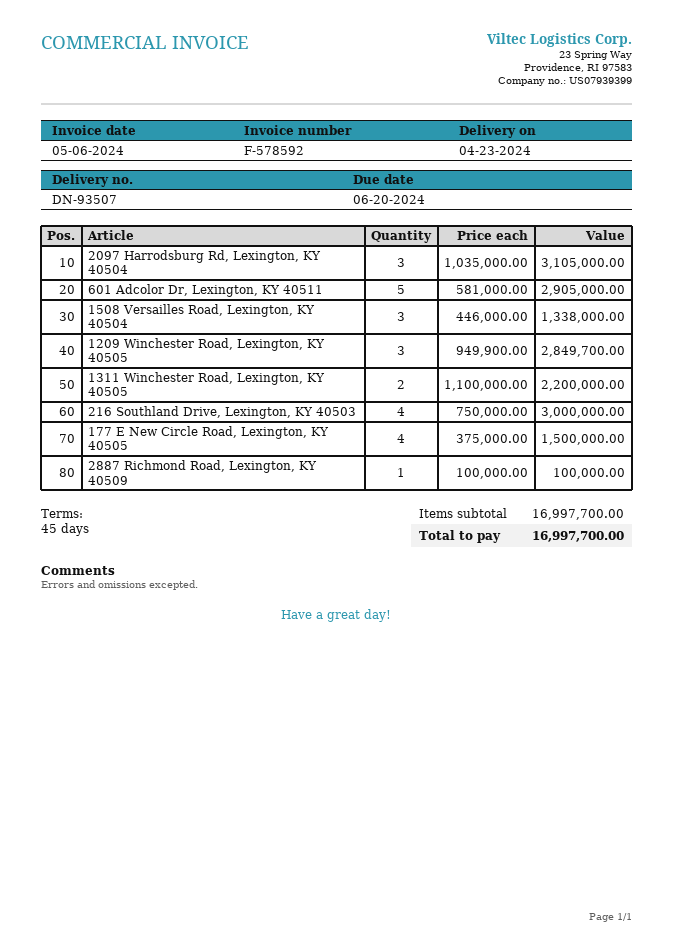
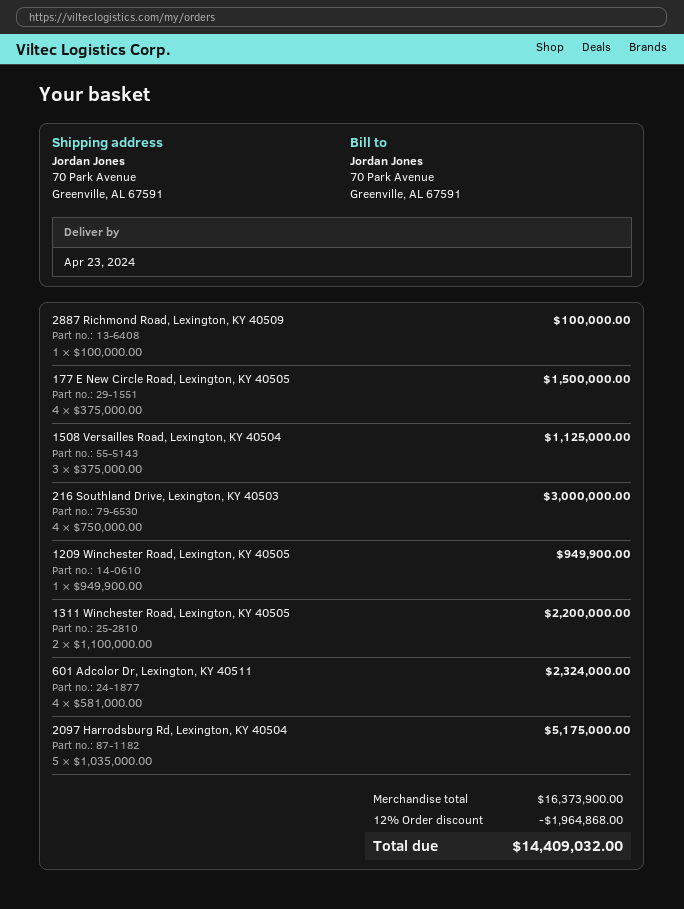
2097 Harrodsburg Rd, Lexington, KY 40504: 3 x 1035000.00 = 3105000.00 -> 5 x 1035000.00 = 5175000.00
601 Adcolor Dr, Lexington, KY 40511: 5 x 581000.00 = 2905000.00 -> 4 x 581000.00 = 2324000.00
1508 Versailles Road, Lexington, KY 40504: 3 x 446000.00 = 1338000.00 -> 3 x 375000.00 = 1125000.00
1209 Winchester Road, Lexington, KY 40505: 3 x 949900.00 = 2849700.00 -> 1 x 949900.00 = 949900.00
subtotal: 16997700.00 -> 16373900.00
discount: none -> 12% = 1964868.00
total: 16997700.00 -> 14409032.00

